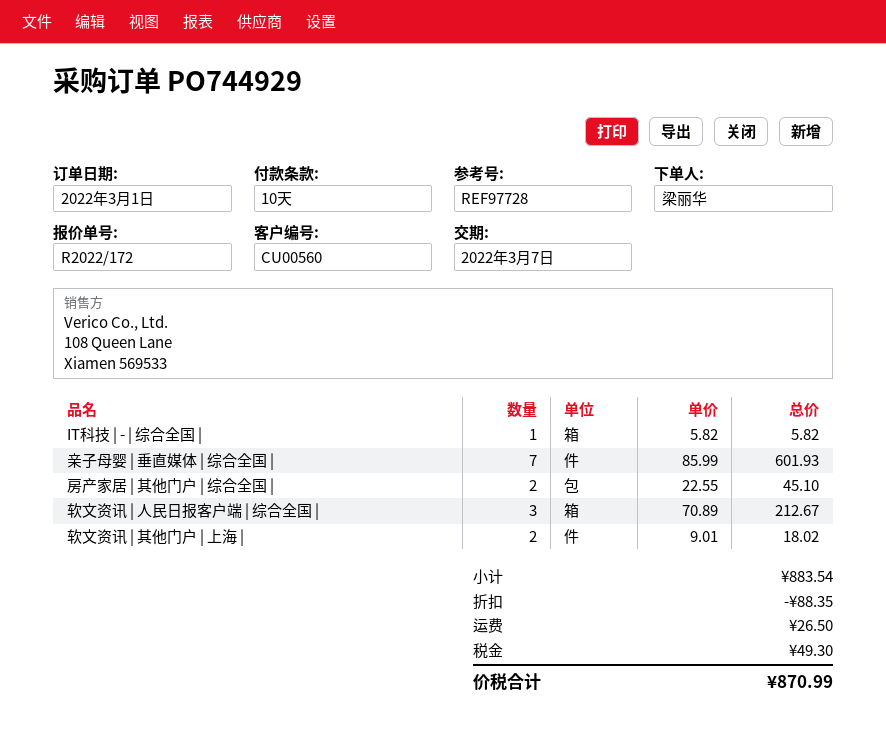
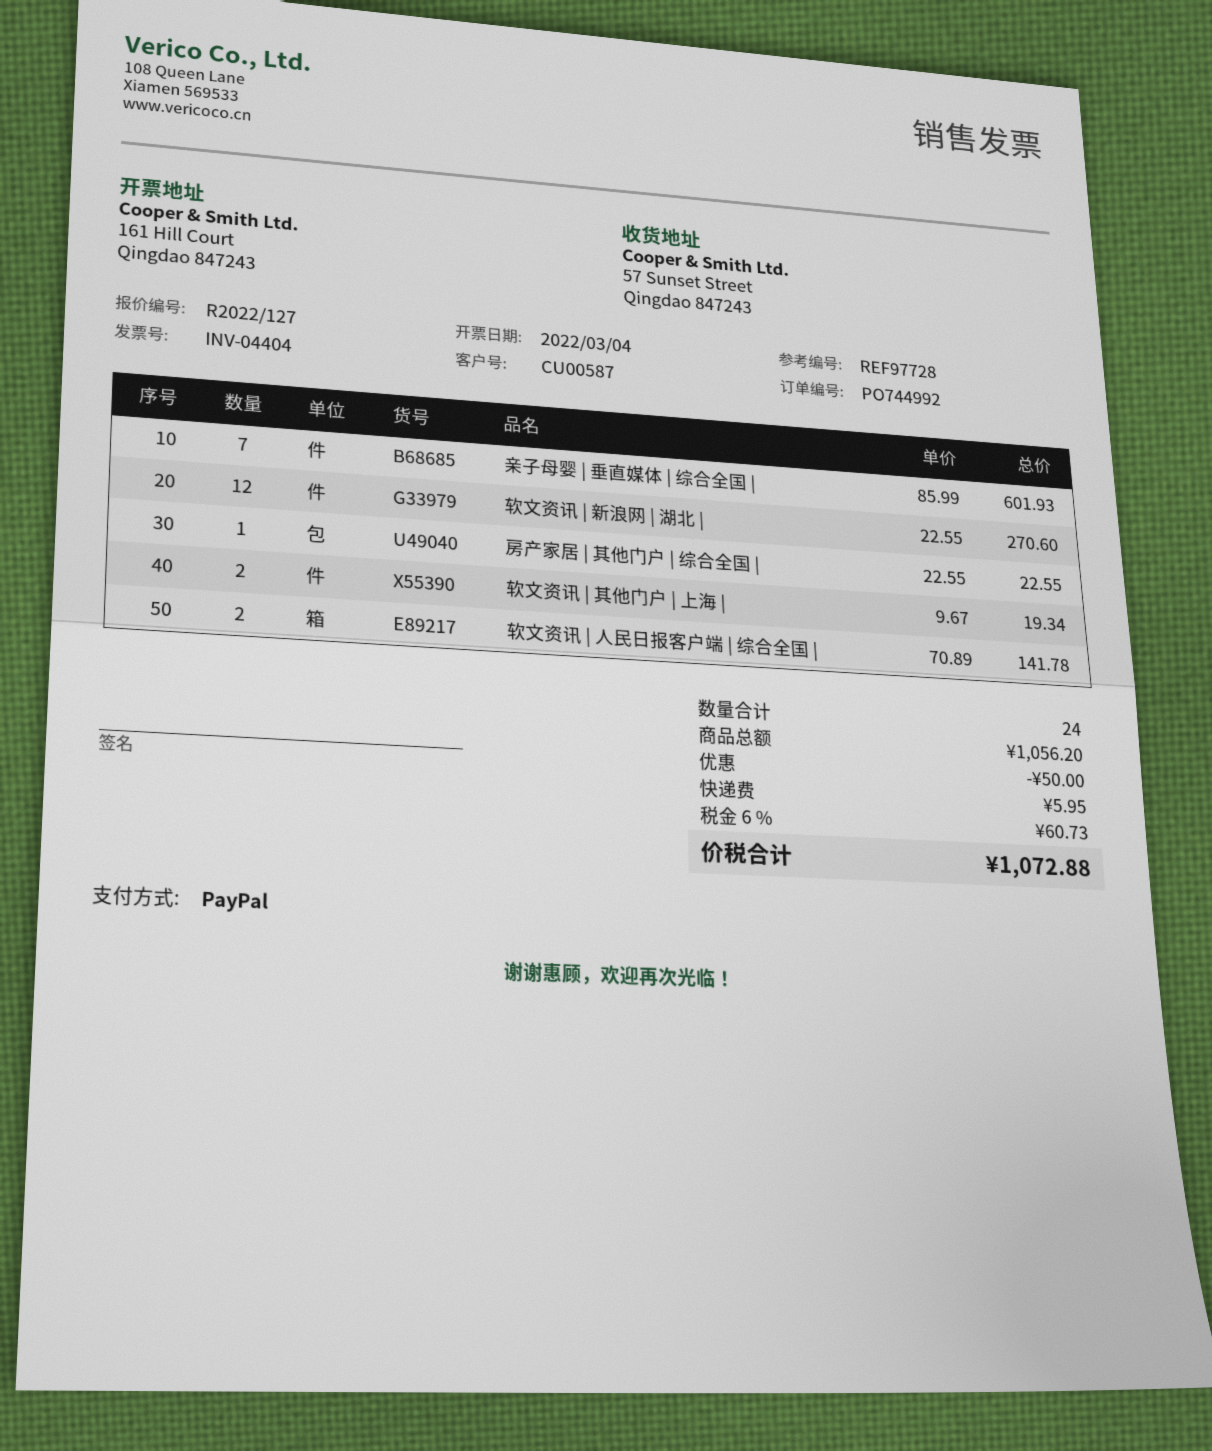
quote number: R2022/172 -> R2022/127
order number: PO744929 -> PO744992
customer number: CU00560 -> CU00587
IT科技 | - | 综合全国 |: 1 x 5.82 = 5.82 -> none
房产家居 | 其他门户 | 综合全国 |: 2 x 22.55 = 45.10 -> 1 x 22.55 = 22.55
软文资讯 | 人民日报客户端 | 综合全国 |: 3 x 70.89 = 212.67 -> 2 x 70.89 = 141.78
软文资讯 | 其他门户 | 上海 |: 2 x 9.01 = 18.02 -> 2 x 9.67 = 19.34
软文资讯 | 新浪网 | 湖北 |: none -> 12 x 22.55 = 270.60
subtotal: 883.54 -> 1056.20
discount: 88.35 -> 50.00
shipping: 26.50 -> 5.95
tax: 49.30 -> 60.73
total: 870.99 -> 1072.88

